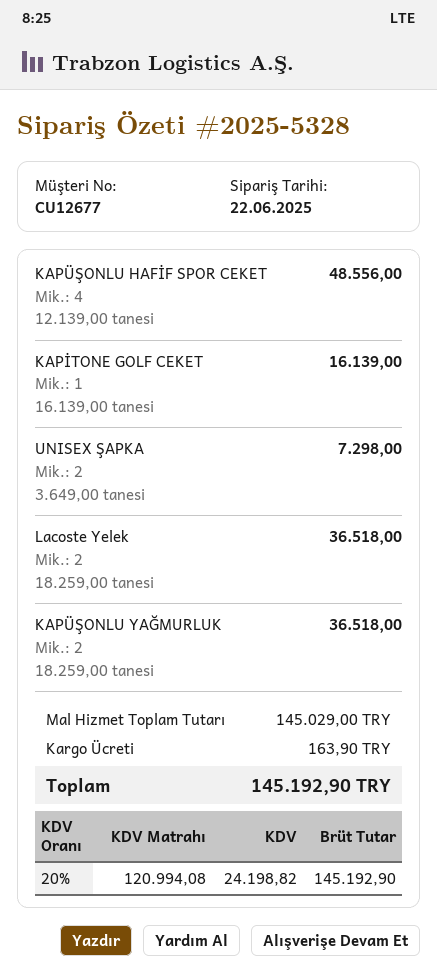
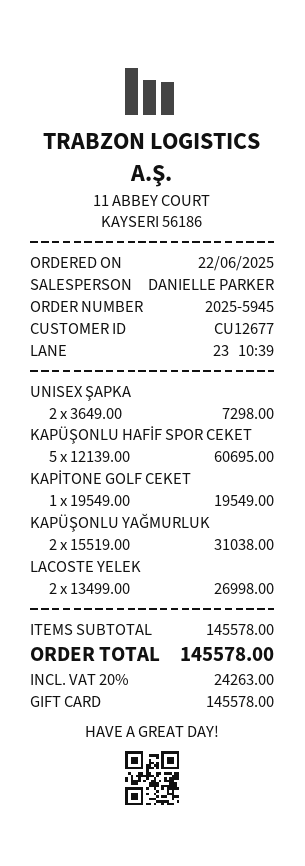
order number: 2025-5328 -> 2025-5945
KAPÜŞONLU HAFİF SPOR CEKET: 4 x 12139.00 = 48556.00 -> 5 x 12139.00 = 60695.00
KAPİTONE GOLF CEKET: 1 x 16139.00 = 16139.00 -> 1 x 19549.00 = 19549.00
Lacoste Yelek: 2 x 18259.00 = 36518.00 -> 2 x 13499.00 = 26998.00
KAPÜŞONLU YAĞMURLUK: 2 x 18259.00 = 36518.00 -> 2 x 15519.00 = 31038.00
subtotal: 145029.00 -> 145578.00
shipping: 163.90 -> none
tax: 20% = 24198.82 -> 20% = 24263.00
total: 145192.90 -> 145578.00

